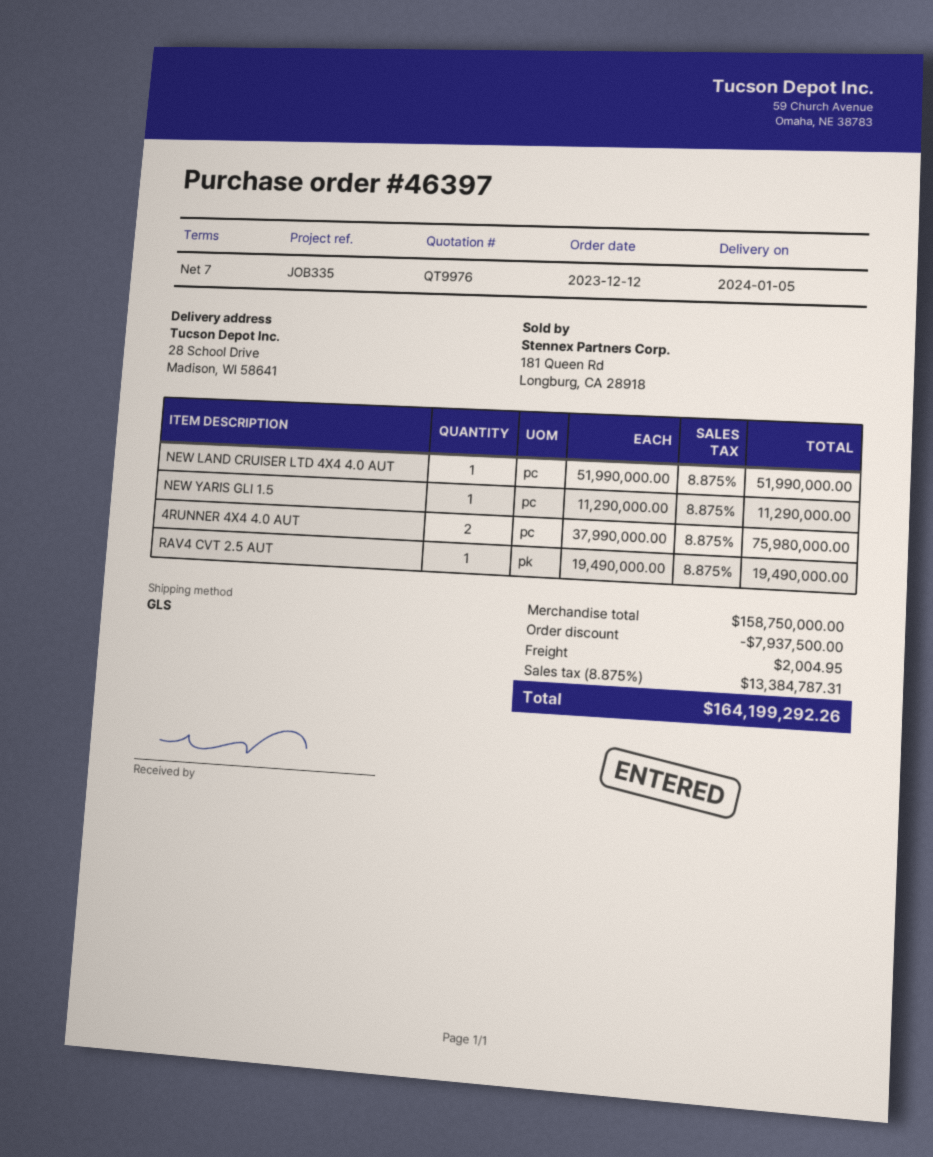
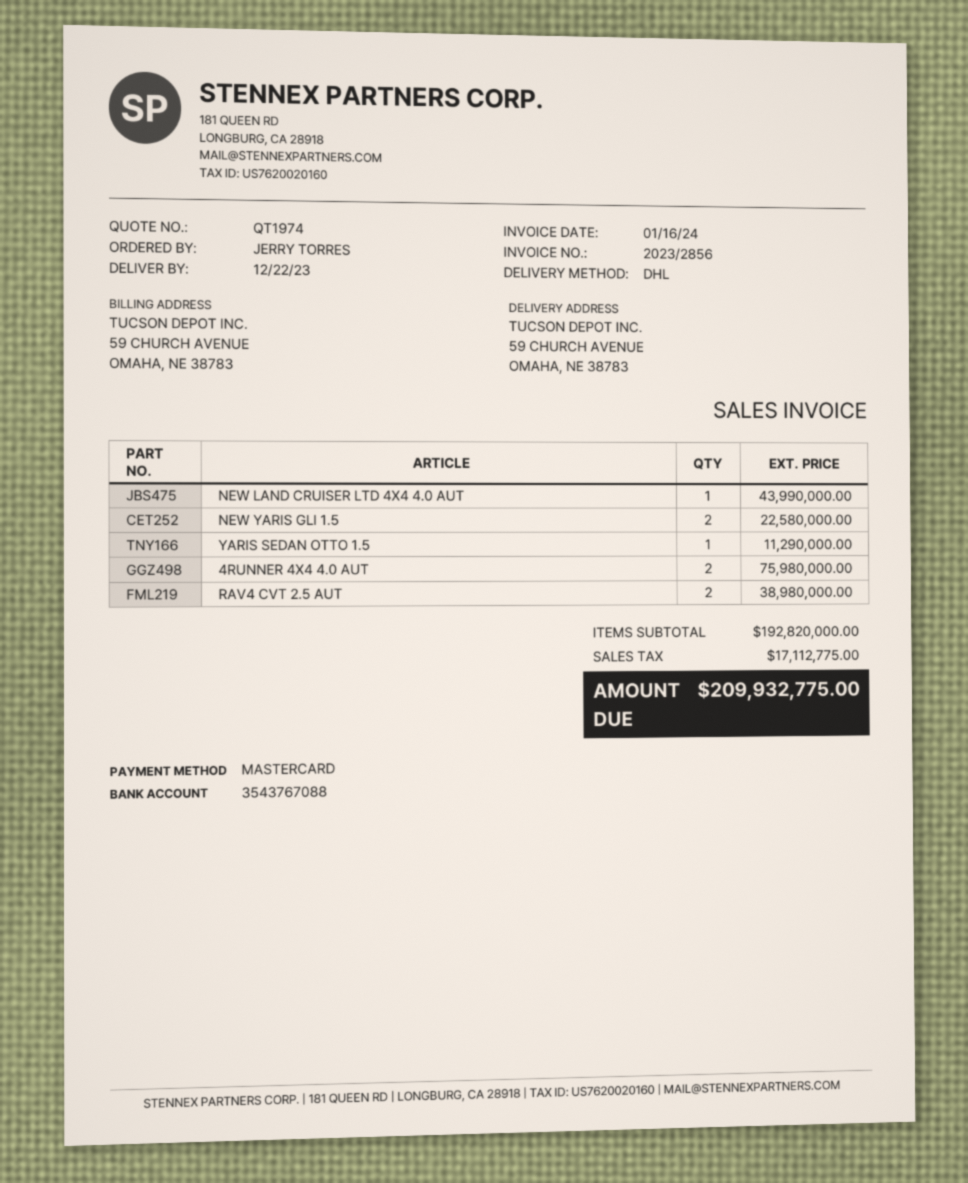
quote number: QT9976 -> QT1974
delivery date: 2024-01-05 -> 2023-12-22
shipping method: GLS -> DHL
ship to: 28 School Drive, Madison, WI 58641 -> 59 CHURCH AVENUE, OMAHA, NE 38783
NEW LAND CRUISER LTD 4X4 4.0 AUT: 1 for 51990000.00 -> 1 for 43990000.00
NEW YARIS GLI 1.5: 1 for 11290000.00 -> 2 for 22580000.00
RAV4 CVT 2.5 AUT: 1 for 19490000.00 -> 2 for 38980000.00
YARIS SEDAN OTTO 1.5: none -> 1 for 11290000.00
subtotal: 158750000.00 -> 192820000.00
discount: 7937500.00 -> none
shipping: 2004.95 -> none
tax: 13384787.31 -> 17112775.00
total: 164199292.26 -> 209932775.00

